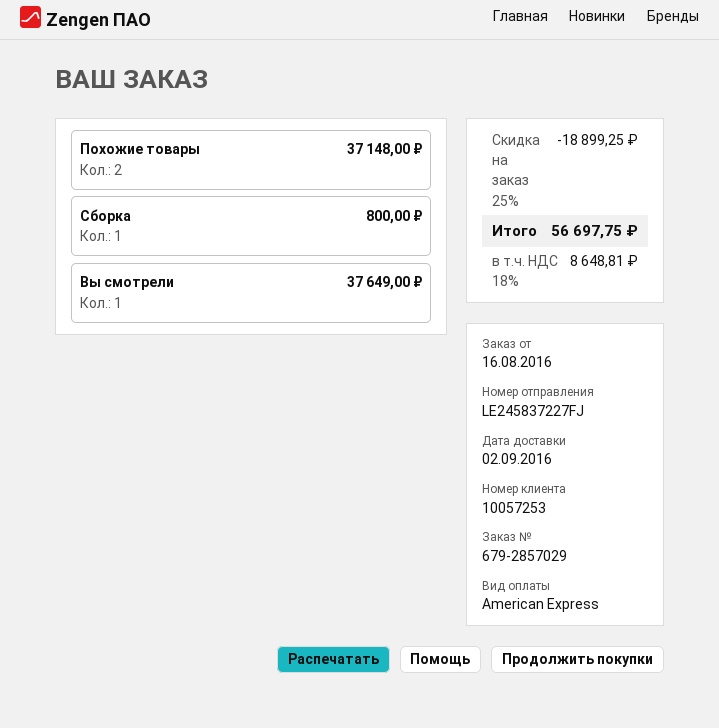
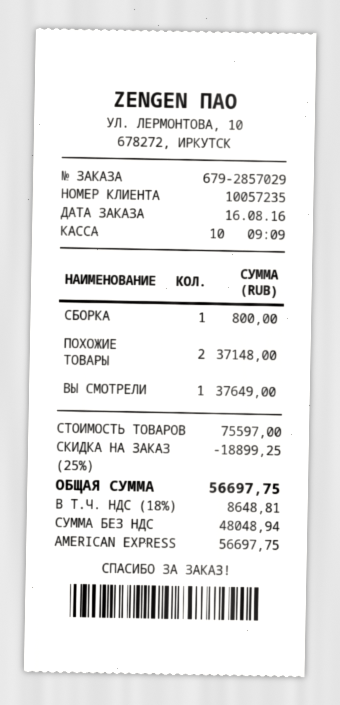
customer number: 10057253 -> 10057235

